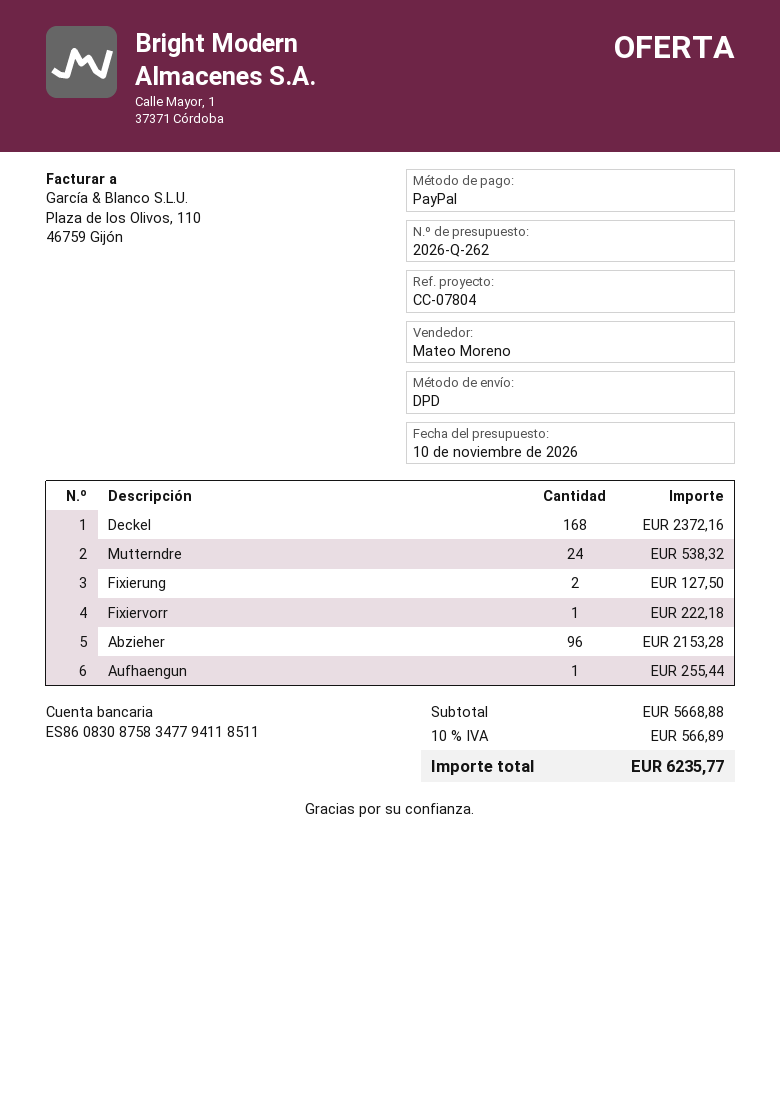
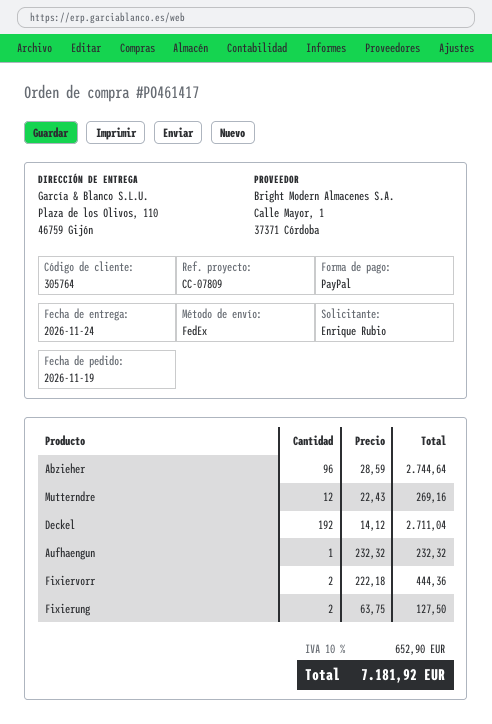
reference: CC-07804 -> CC-07809
shipping method: DPD -> FedEx
Deckel: 168 for 2372.16 -> 192 for 2711.04
Mutterndre: 24 for 538.32 -> 12 for 269.16
Fixiervorr: 1 for 222.18 -> 2 for 444.36
Abzieher: 96 for 2153.28 -> 96 for 2744.64
Aufhaengun: 1 for 255.44 -> 1 for 232.32
tax: 10% = 566.89 -> 10% = 652.90
total: 6235.77 -> 7181.92

